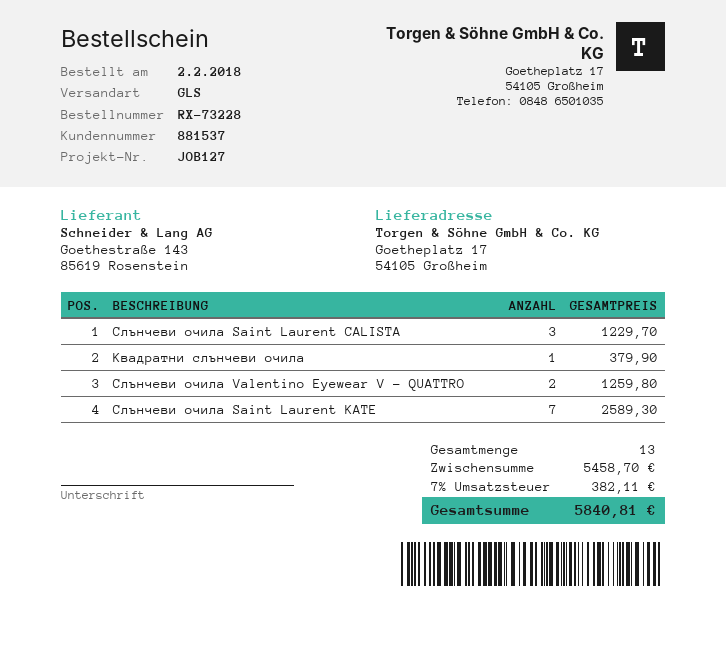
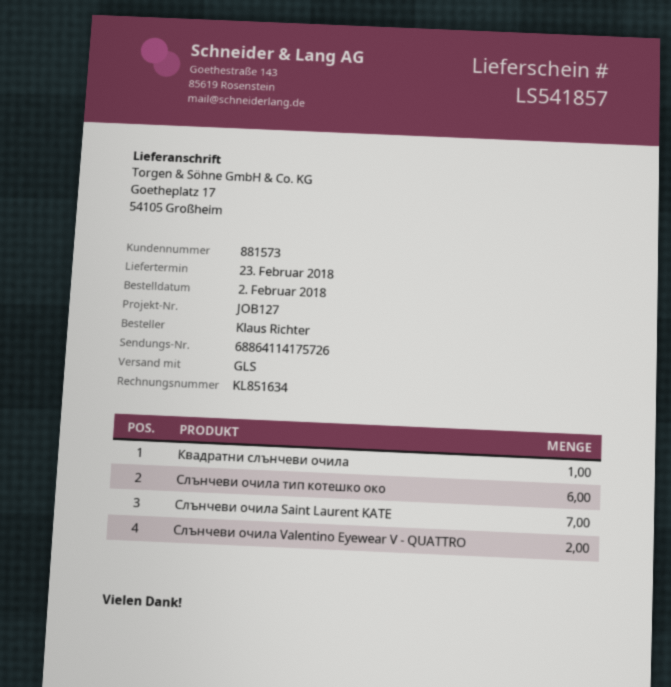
customer number: 881537 -> 881573
Слънчеви очила Saint Laurent CALISTA: 3 -> none
Слънчеви очила тип котешко око: none -> 6

